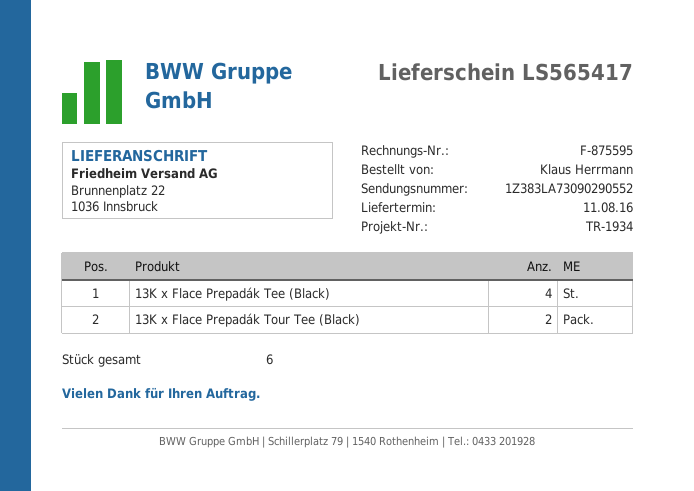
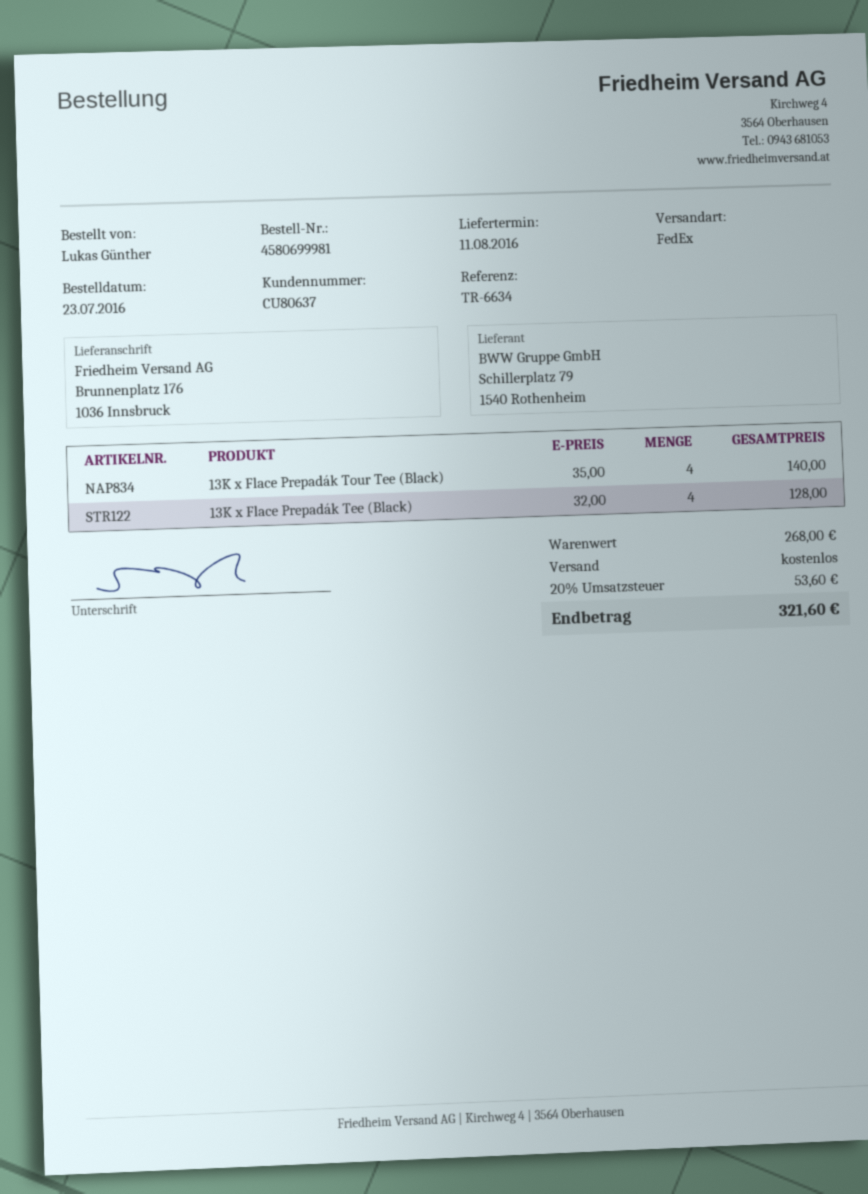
reference: TR-1934 -> TR-6634
ordered by: Klaus Herrmann -> Lukas Günther
ship to: Brunnenplatz 22, 1036 Innsbruck -> Brunnenplatz 176, 1036 Innsbruck
13K x Flace Prepadák Tour Tee (Black): 2 -> 4

